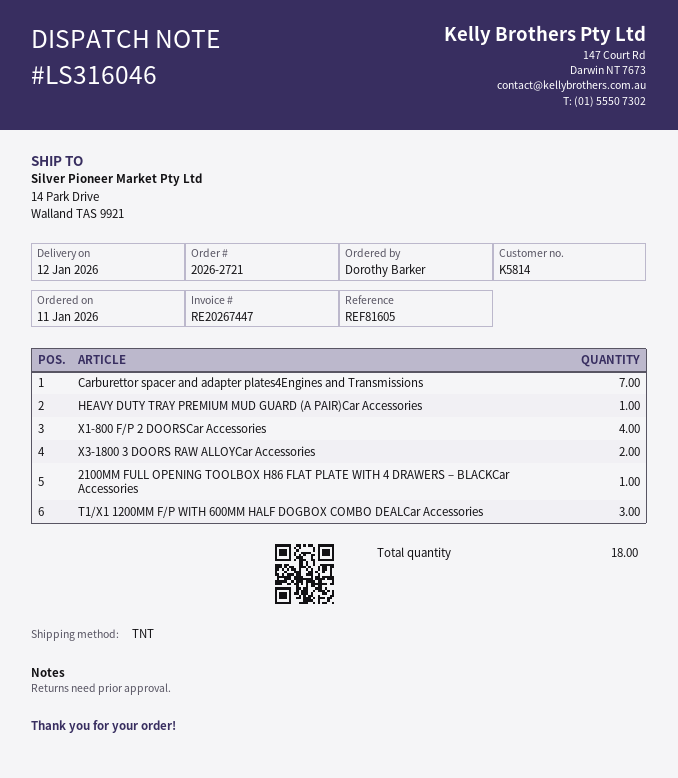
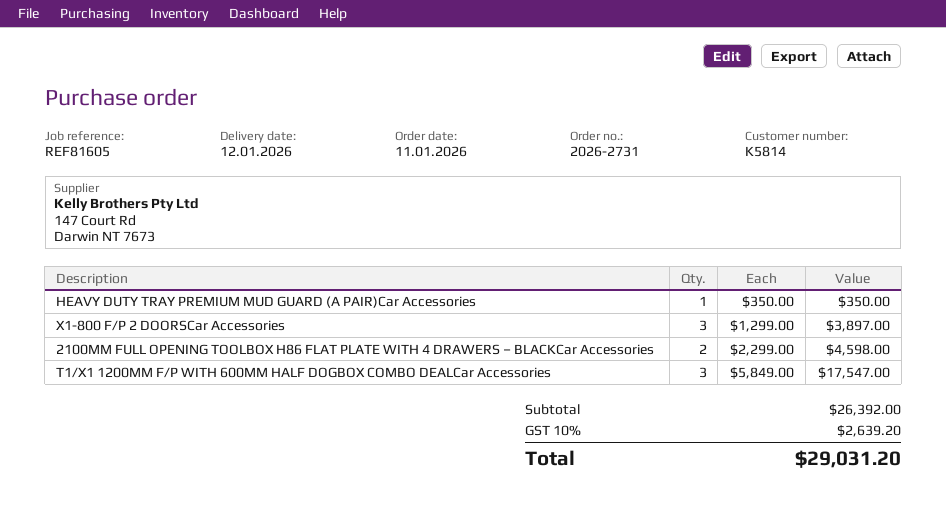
order number: 2026-2721 -> 2026-2731
Carburettor spacer and adapter plates4Engines and Transmissions: 7 -> none
X1-800 F/P 2 DOORSCar Accessories: 4 -> 3
X3-1800 3 DOORS RAW ALLOYCar Accessories: 2 -> none
2100MM FULL OPENING TOOLBOX H86 FLAT PLATE WITH 4 DRAWERS – BLACKCar Accessories: 1 -> 2

